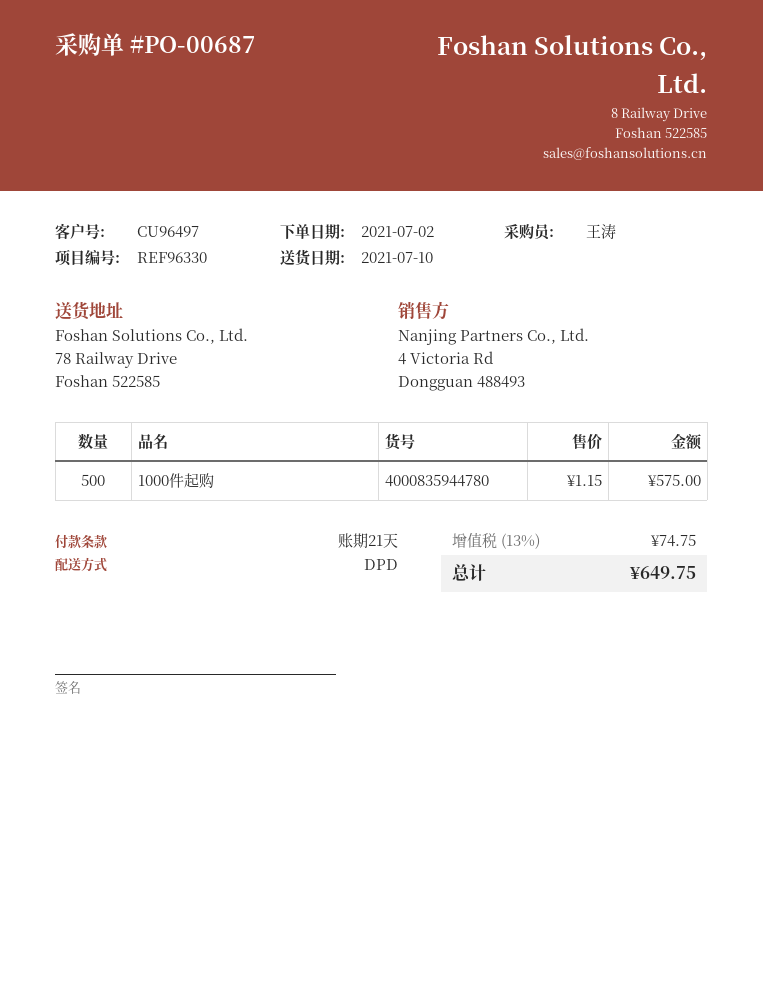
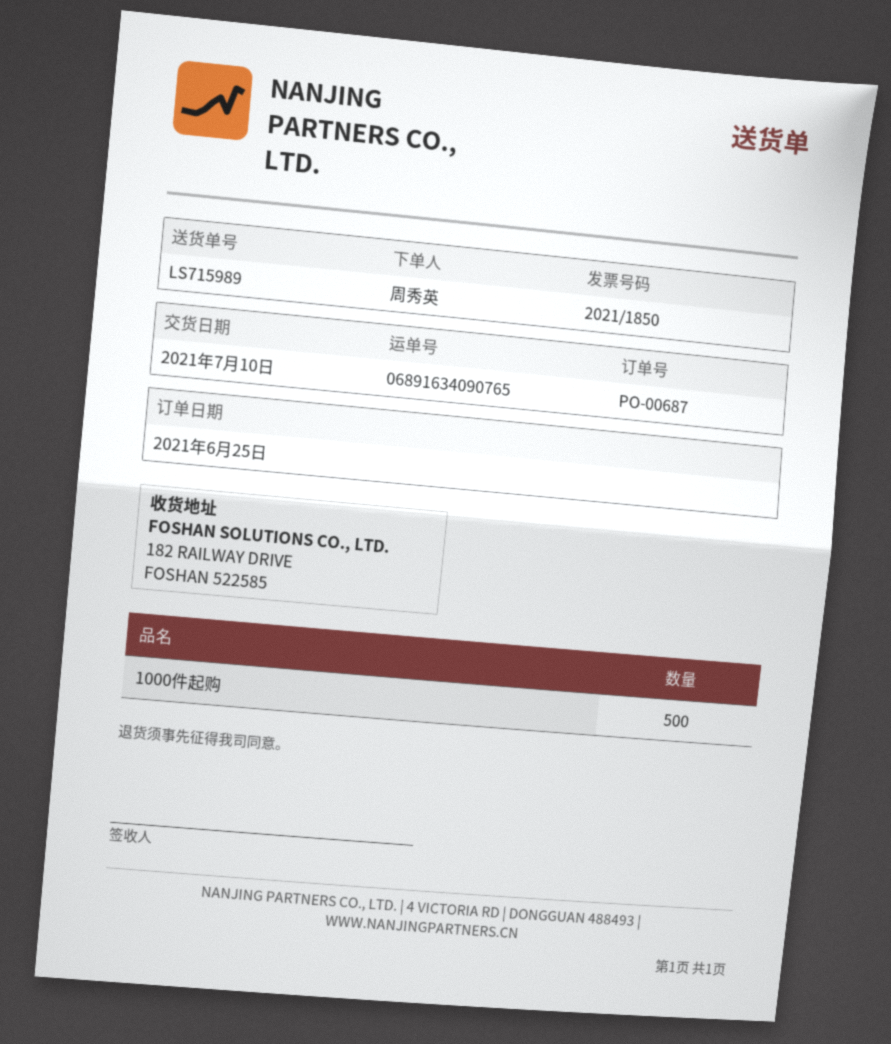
order date: 2021-07-02 -> 2021-06-25
ordered by: 王涛 -> 周秀英
ship to: 78 Railway Drive, Foshan 522585 -> 182 RAILWAY DRIVE, FOSHAN 522585

